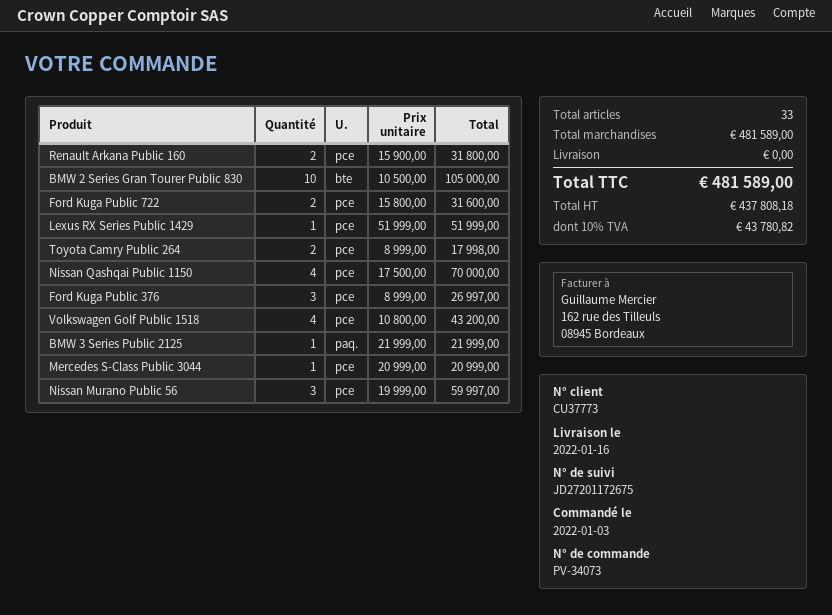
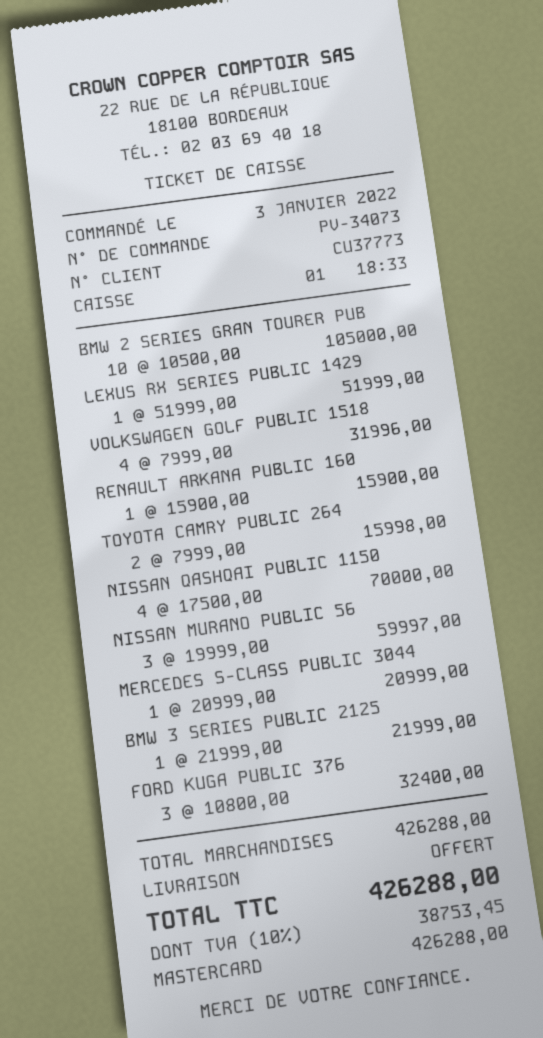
Renault Arkana Public 160: 2 x 15900.00 = 31800.00 -> 1 x 15900.00 = 15900.00
Ford Kuga Public 722: 2 x 15800.00 = 31600.00 -> none
Toyota Camry Public 264: 2 x 8999.00 = 17998.00 -> 2 x 7999.00 = 15998.00
Ford Kuga Public 376: 3 x 8999.00 = 26997.00 -> 3 x 10800.00 = 32400.00
Volkswagen Golf Public 1518: 4 x 10800.00 = 43200.00 -> 4 x 7999.00 = 31996.00
subtotal: 481589.00 -> 426288.00
tax: 10% = 43780.82 -> 10% = 38753.45
total: 481589.00 -> 426288.00

